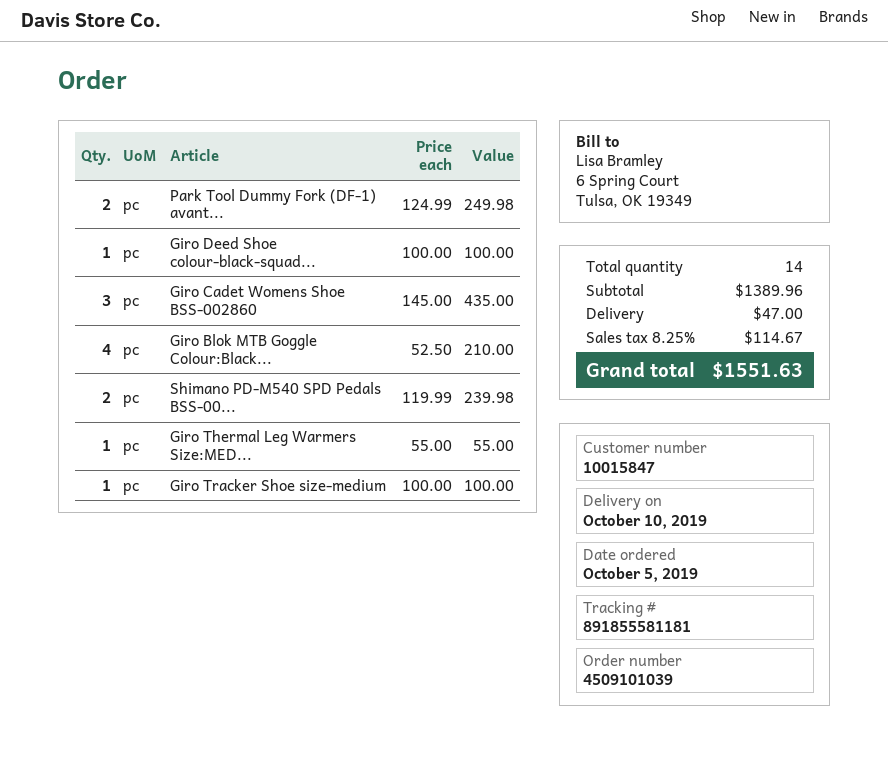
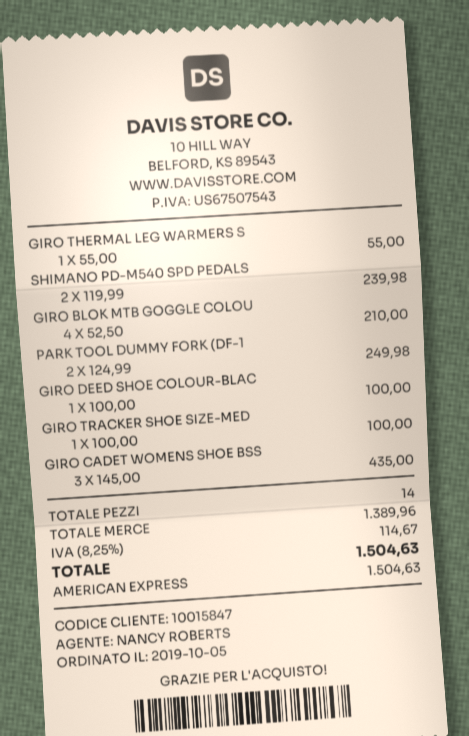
shipping: 47.00 -> none
total: 1551.63 -> 1504.63

